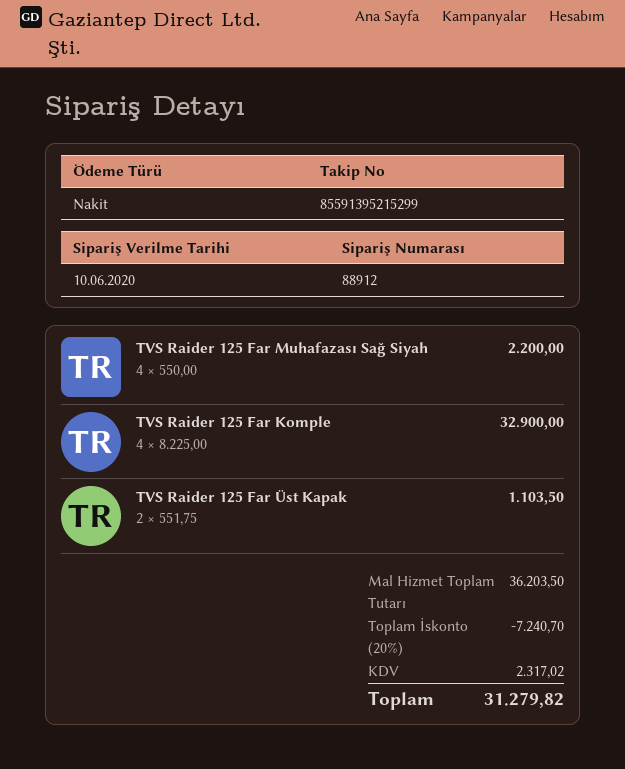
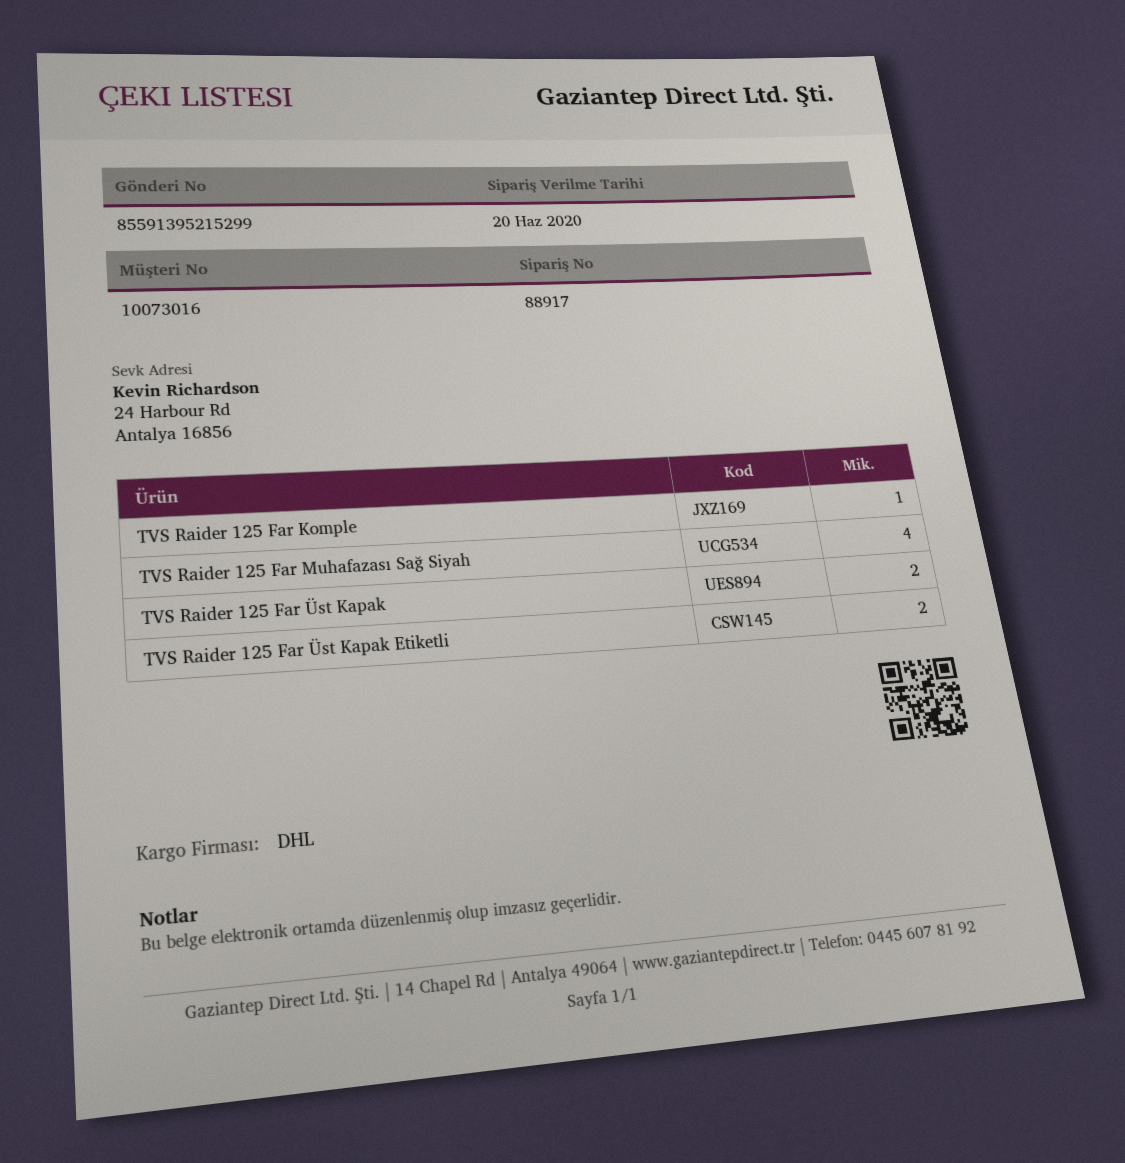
order number: 88912 -> 88917
order date: 2020-06-10 -> 2020-06-20
TVS Raider 125 Far Komple: 4 -> 1
TVS Raider 125 Far Üst Kapak Etiketli: none -> 2

